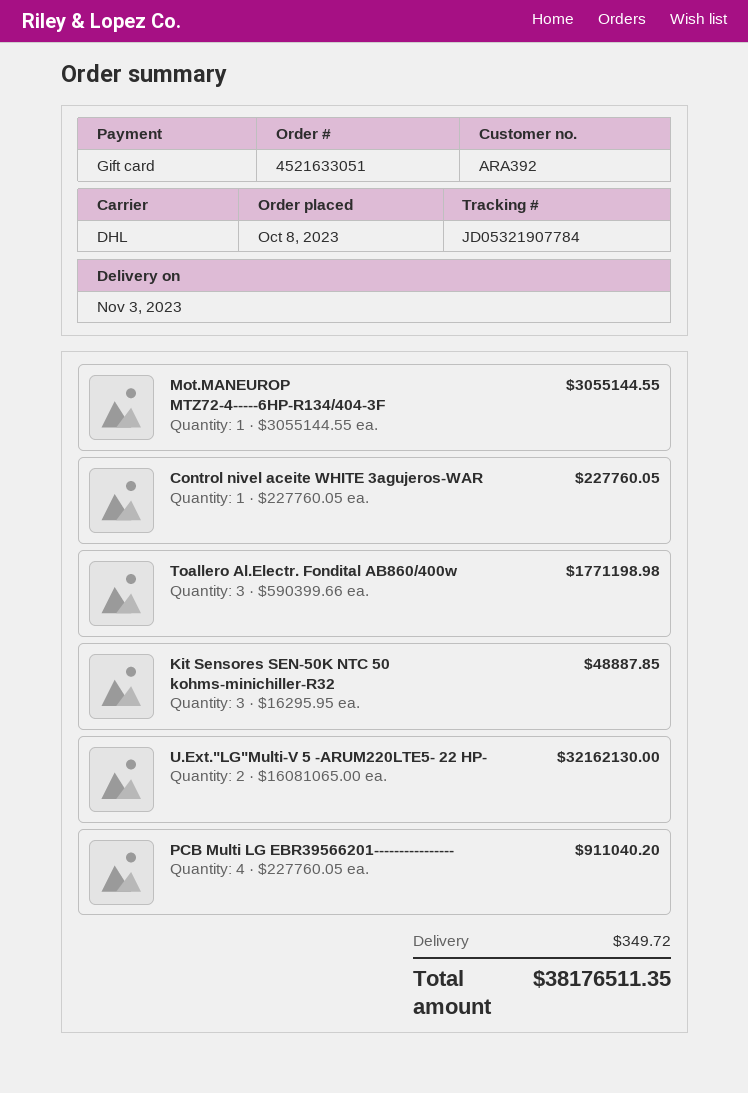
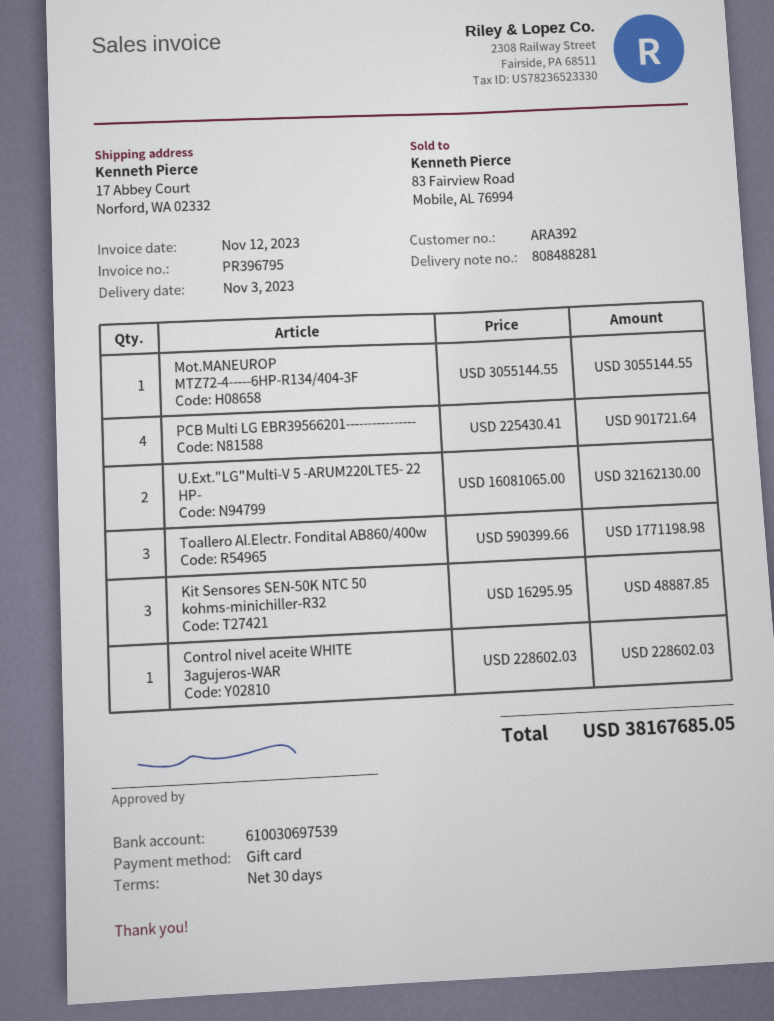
Control nivel aceite WHITE 3agujeros-WAR: 1 x 227760.05 = 227760.05 -> 1 x 228602.03 = 228602.03
PCB Multi LG EBR39566201----------------: 4 x 227760.05 = 911040.20 -> 4 x 225430.41 = 901721.64
shipping: 349.72 -> none
total: 38176511.35 -> 38167685.05

